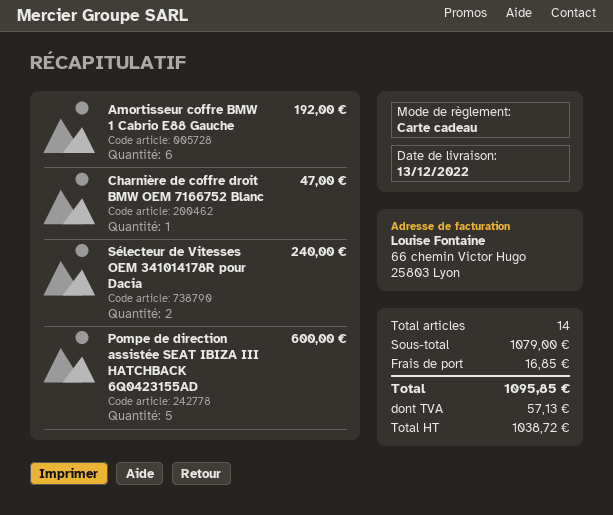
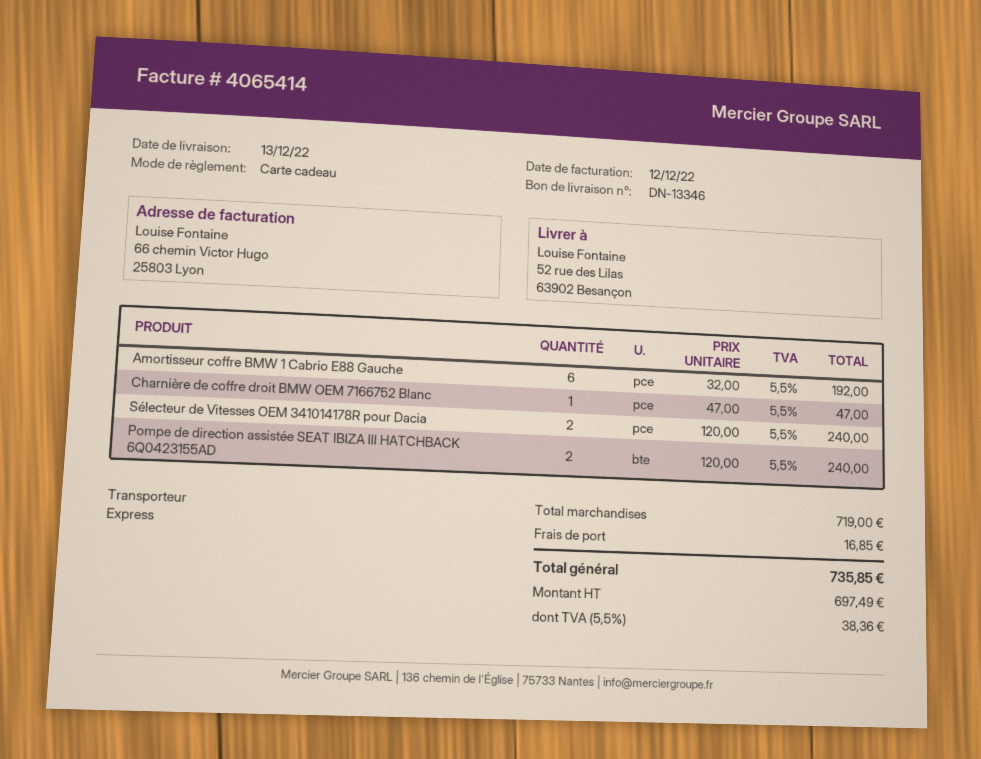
Pompe de direction assistée SEAT IBIZA III HATCHBACK 6Q0423155AD: 5 for 600.00 -> 2 for 240.00
subtotal: 1079.00 -> 719.00
net: 1038.72 -> 697.49
tax: 57.13 -> 38.36
total: 1095.85 -> 735.85

